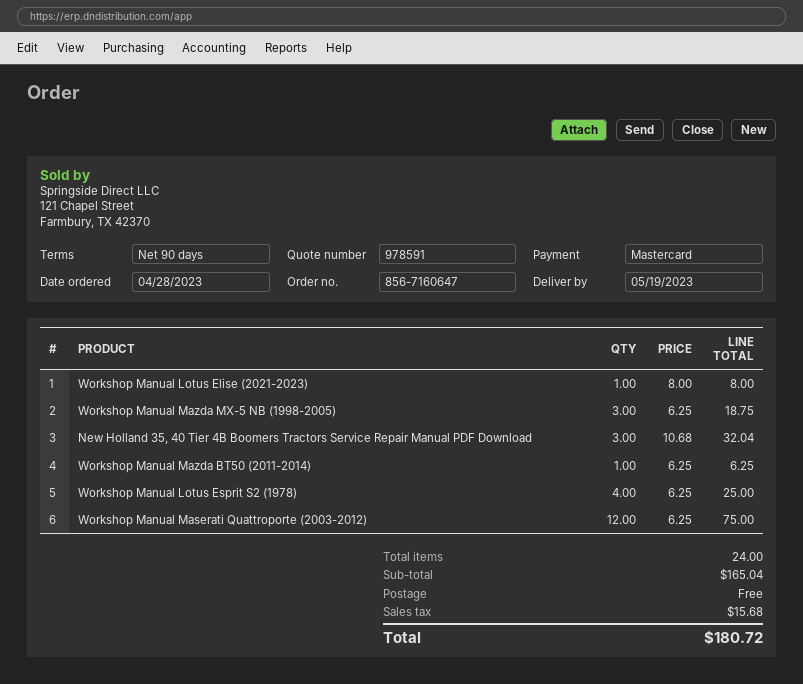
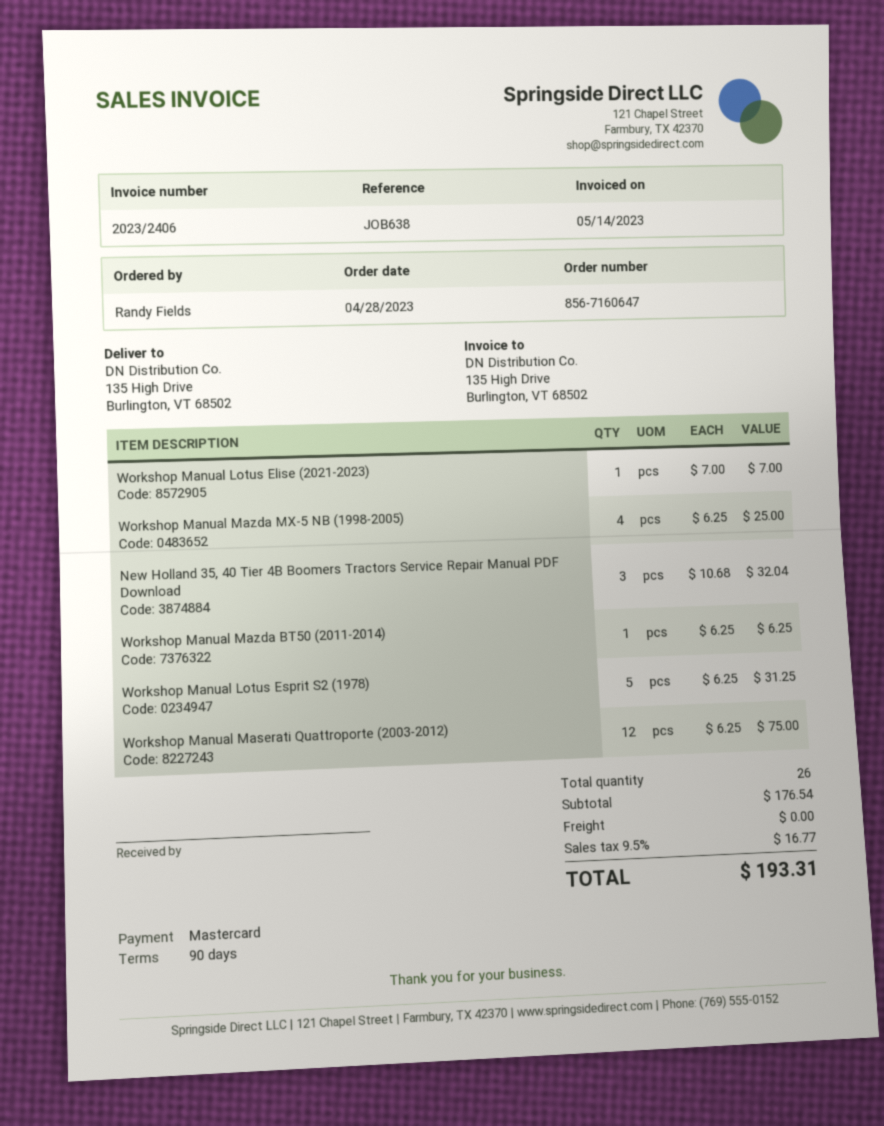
Workshop Manual Lotus Elise (2021-2023): 1 x 8.00 = 8.00 -> 1 x 7.00 = 7.00
Workshop Manual Mazda MX-5 NB (1998-2005): 3 x 6.25 = 18.75 -> 4 x 6.25 = 25.00
Workshop Manual Lotus Esprit S2 (1978): 4 x 6.25 = 25.00 -> 5 x 6.25 = 31.25
total quantity: 24 -> 26
subtotal: 165.04 -> 176.54
tax: 15.68 -> 16.77
total: 180.72 -> 193.31

